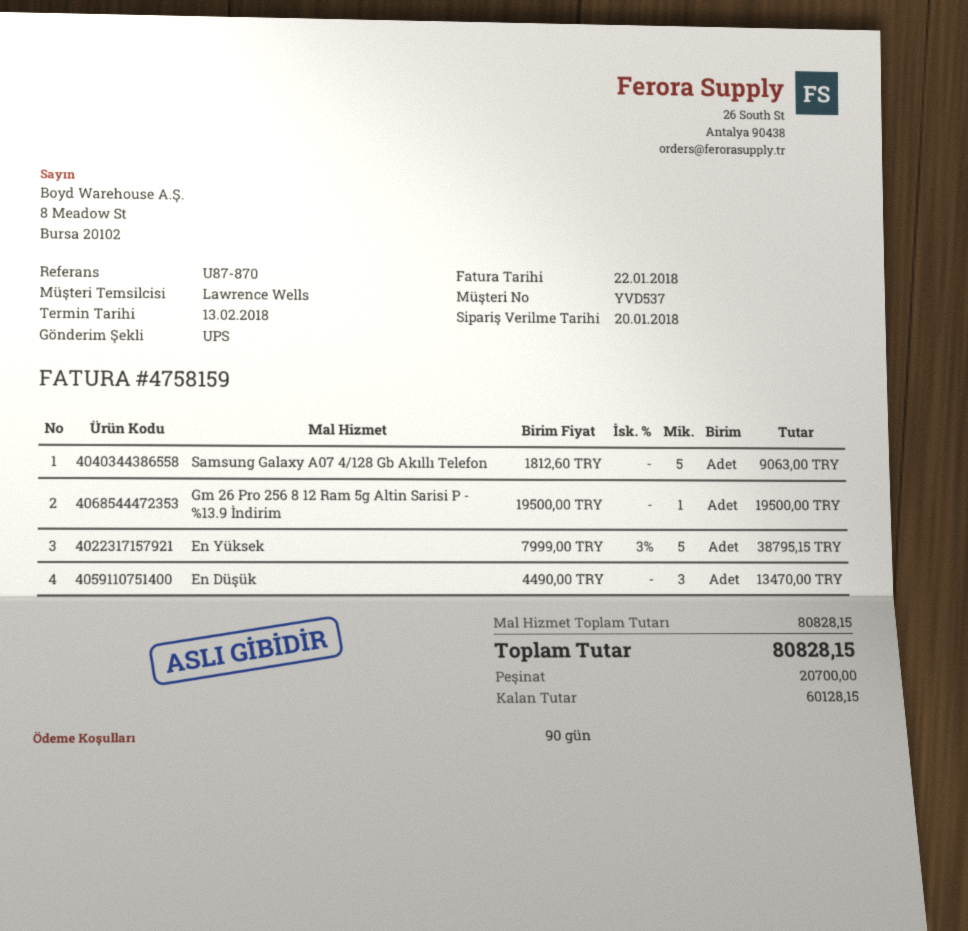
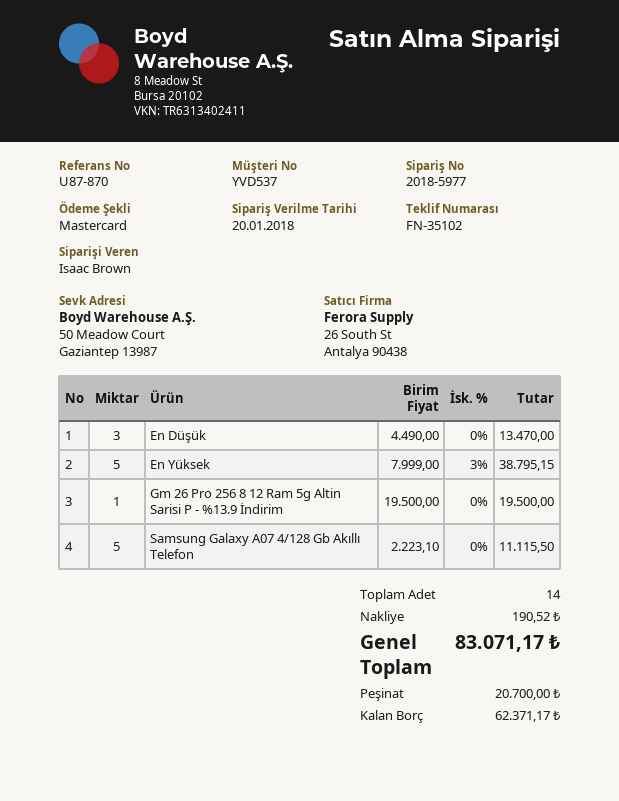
Samsung Galaxy A07 4/128 Gb Akıllı Telefon: 5 x 1812.60 = 9063.00 -> 5 x 2223.10 = 11115.50
shipping: none -> 190.52
total: 80828.15 -> 83071.17
balance: 60128.15 -> 62371.17

